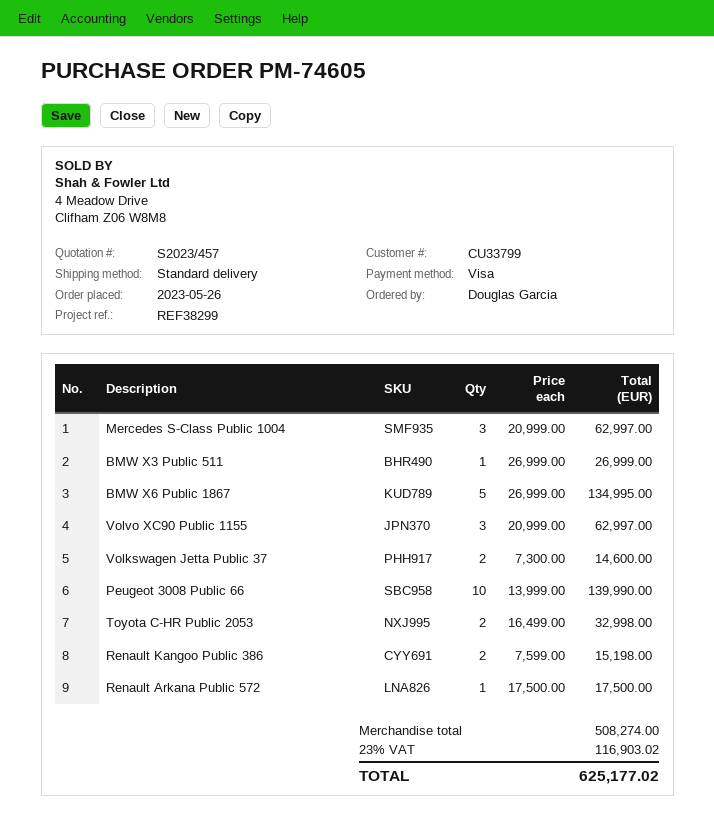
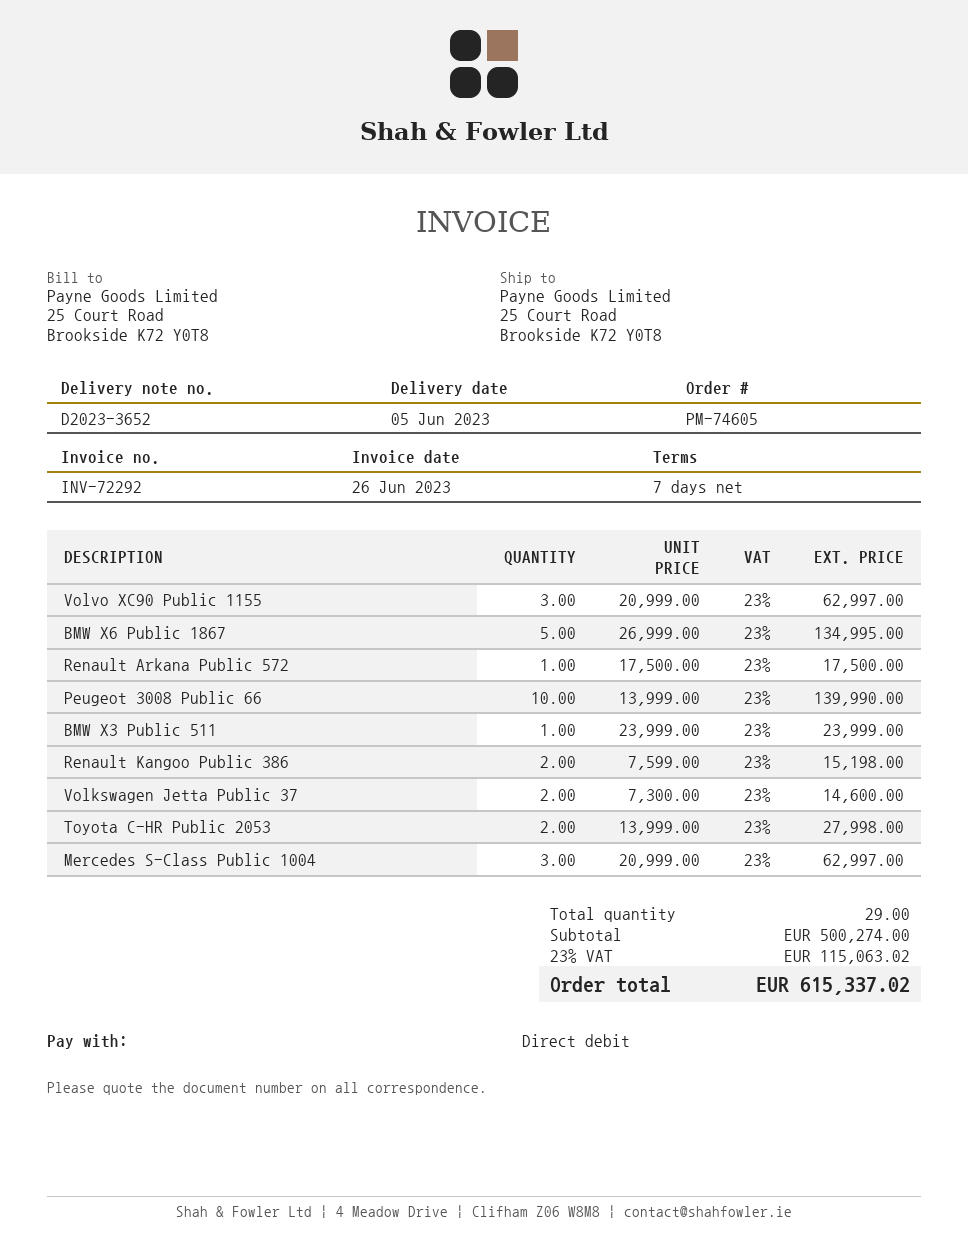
payment method: Visa -> direct debit
BMW X3 Public 511: 1 x 26999.00 = 26999.00 -> 1 x 23999.00 = 23999.00
Toyota C-HR Public 2053: 2 x 16499.00 = 32998.00 -> 2 x 13999.00 = 27998.00
subtotal: 508274.00 -> 500274.00
tax: 23% = 116903.02 -> 23% = 115063.02
total: 625177.02 -> 615337.02

